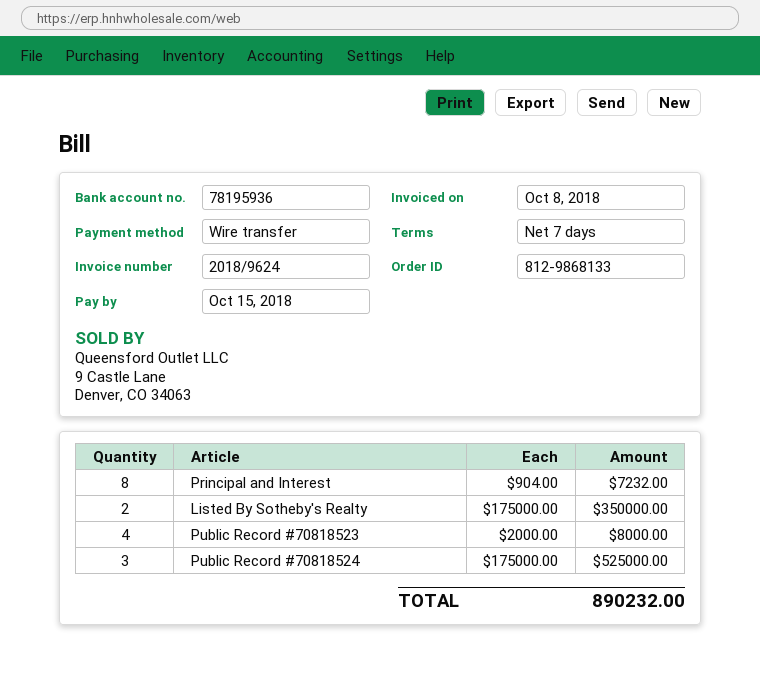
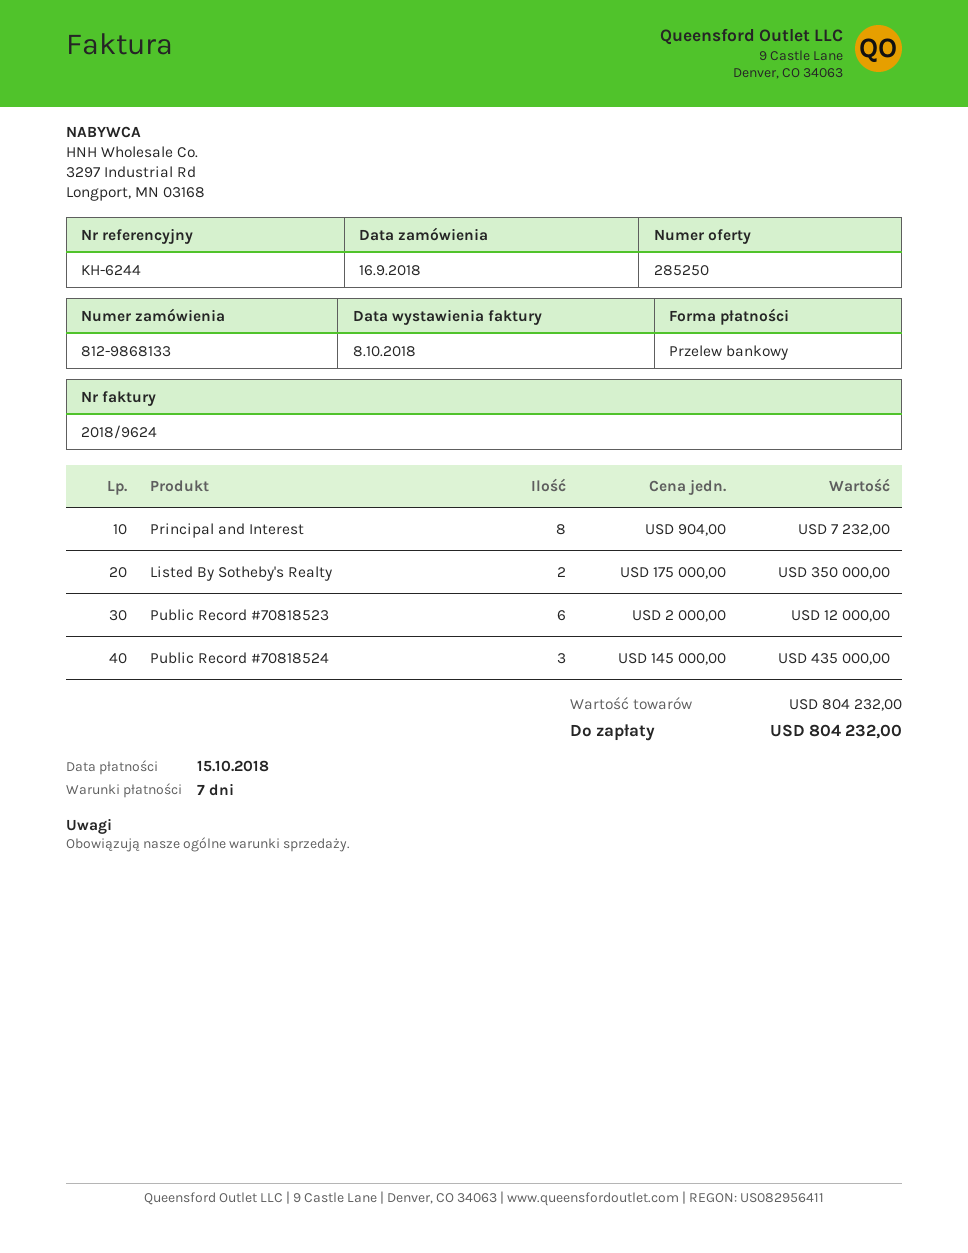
Public Record #70818523: 4 x 2000.00 = 8000.00 -> 6 x 2000.00 = 12000.00
Public Record #70818524: 3 x 175000.00 = 525000.00 -> 3 x 145000.00 = 435000.00
total: 890232.00 -> 804232.00

